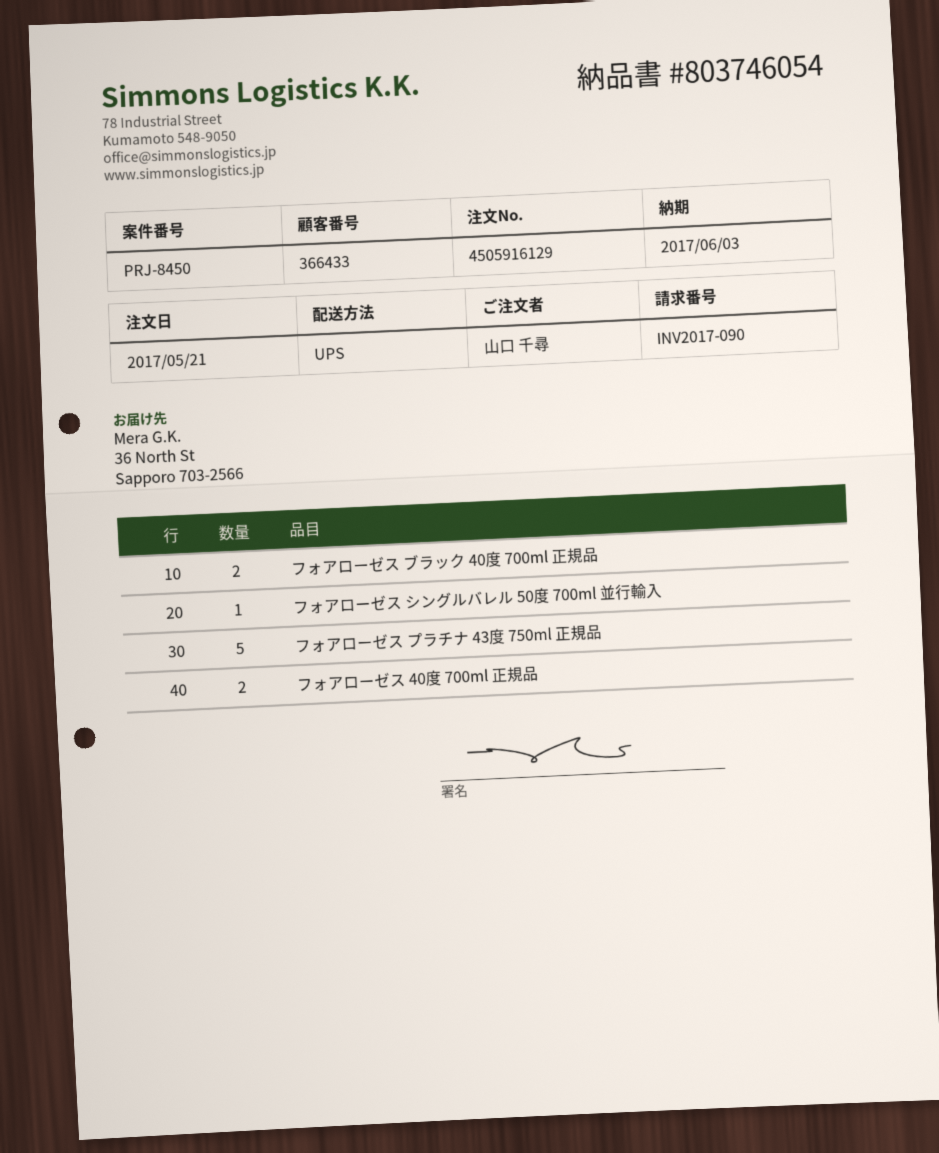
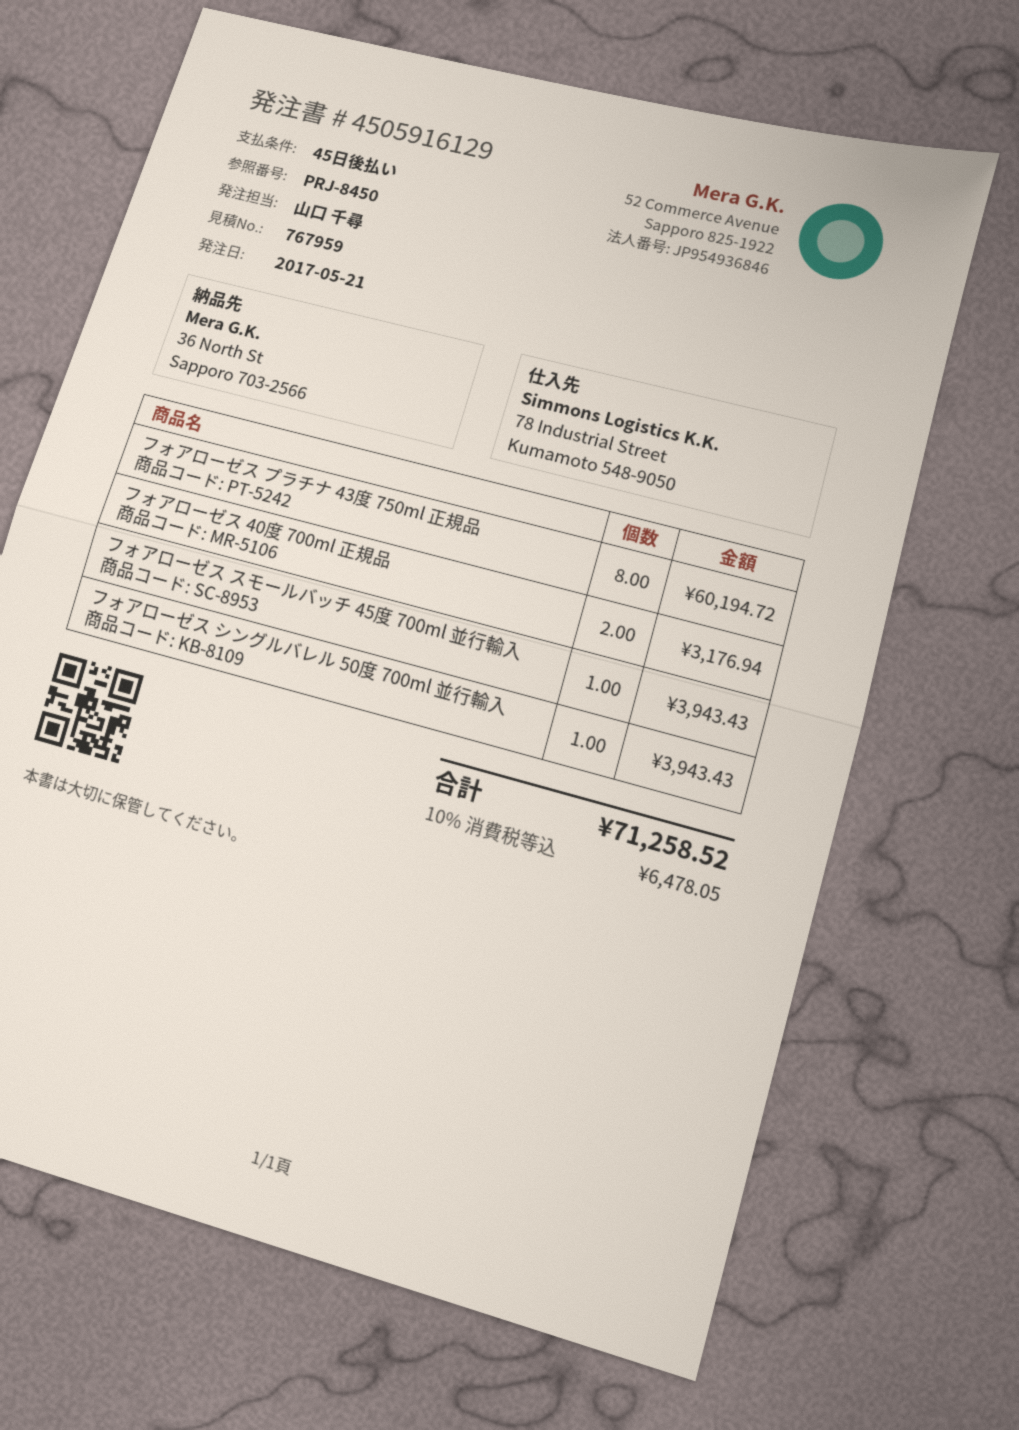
フォアローゼス ブラック 40度 700ml 正規品: 2 -> none
フォアローゼス プラチナ 43度 750ml 正規品: 5 -> 8
フォアローゼス スモールバッチ 45度 700ml 並行輸入: none -> 1

